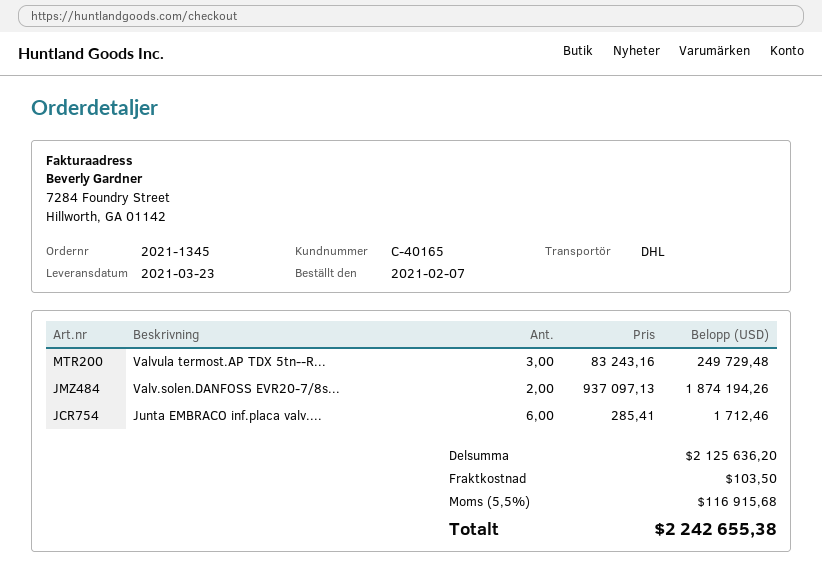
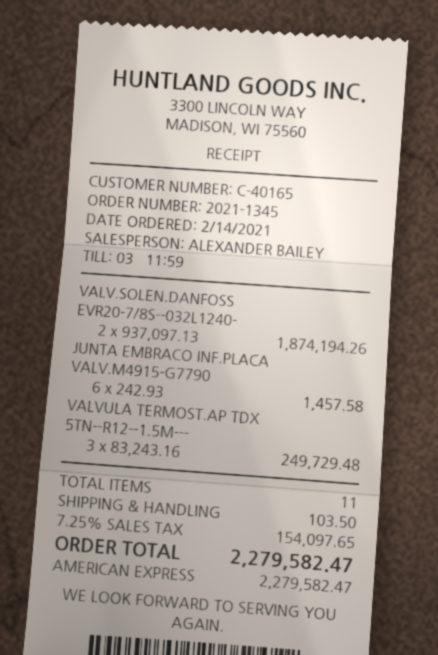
order date: 2021-02-07 -> 2021-02-14
Junta EMBRACO inf.placa valv....: 6 x 285.41 = 1712.46 -> 6 x 242.93 = 1457.58
tax: 5.5% = 116915.68 -> 7.25% = 154097.65
total: 2242655.38 -> 2279582.47

